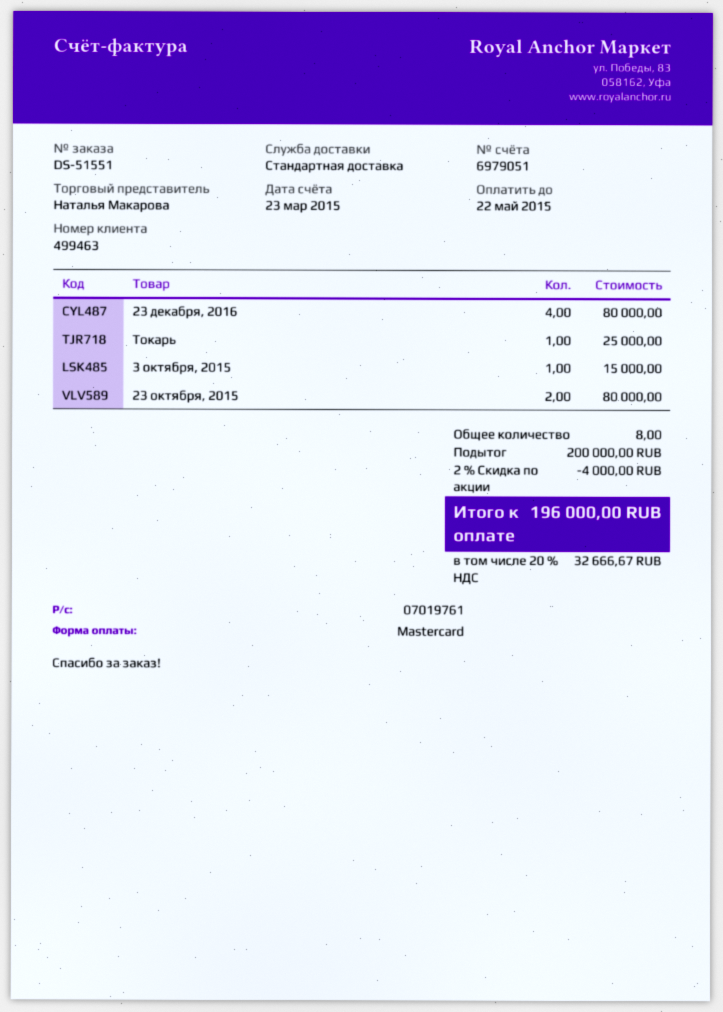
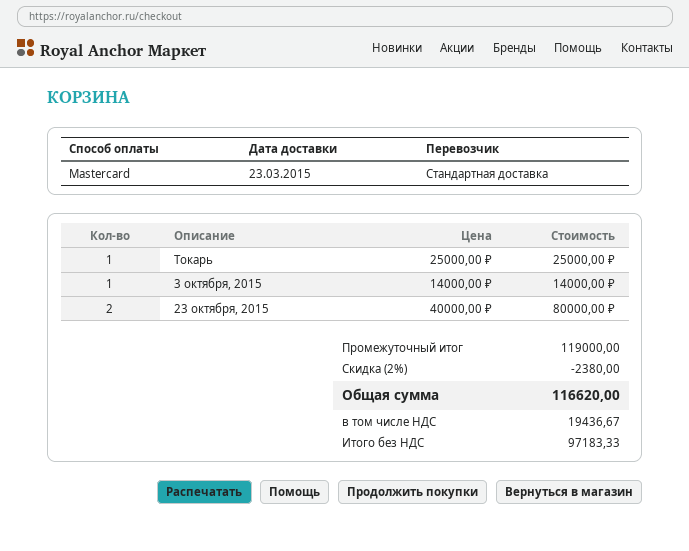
23 декабря, 2016: 4 for 80000.00 -> none
3 октября, 2015: 1 for 15000.00 -> 1 for 14000.00
subtotal: 200000.00 -> 119000.00
discount: 2% = 4000.00 -> 2% = 2380.00
tax: 32666.67 -> 19436.67
total: 196000.00 -> 116620.00

